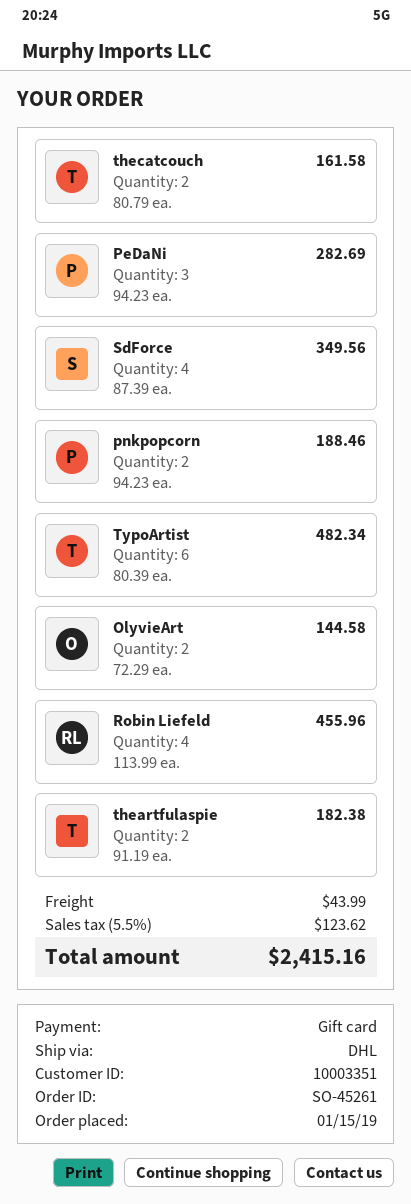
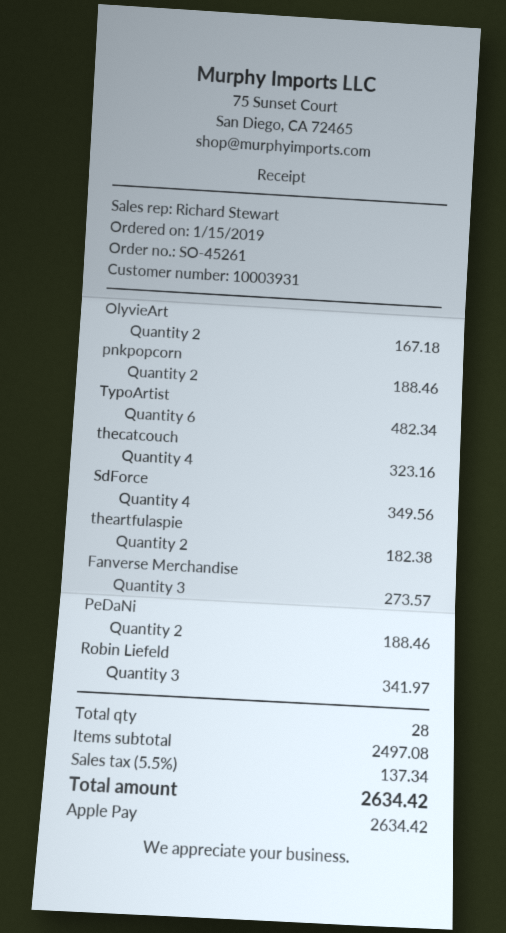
customer number: 10003351 -> 10003931
payment method: gift card -> Apple Pay
thecatcouch: 2 for 161.58 -> 4 for 323.16
PeDaNi: 3 for 282.69 -> 2 for 188.46
OlyvieArt: 2 for 144.58 -> 2 for 167.18
Robin Liefeld: 4 for 455.96 -> 3 for 341.97
Fanverse Merchandise: none -> 3 for 273.57
shipping: 43.99 -> none
tax: 5.5% = 123.62 -> 5.5% = 137.34
total: 2415.16 -> 2634.42

